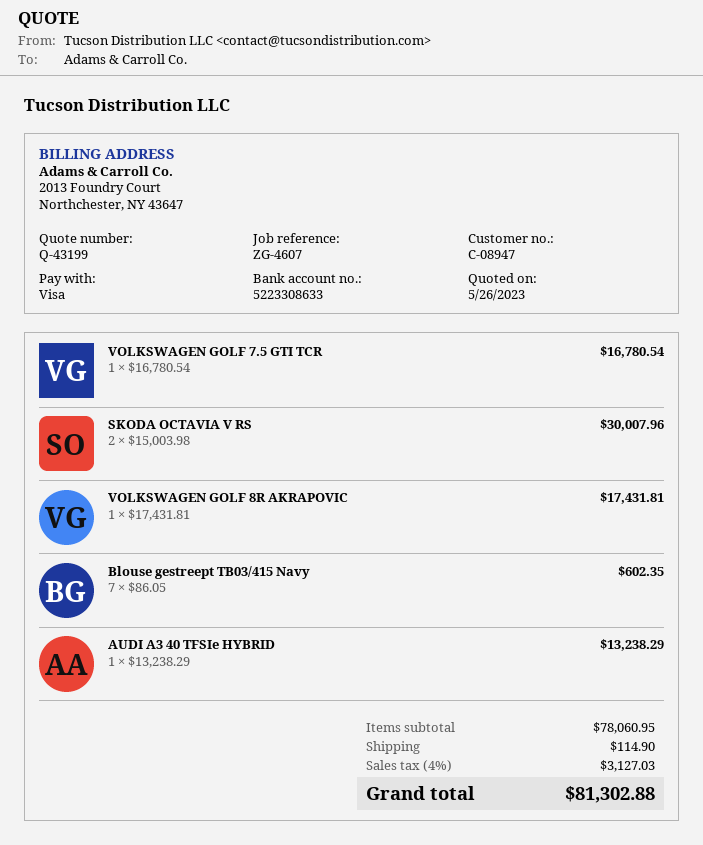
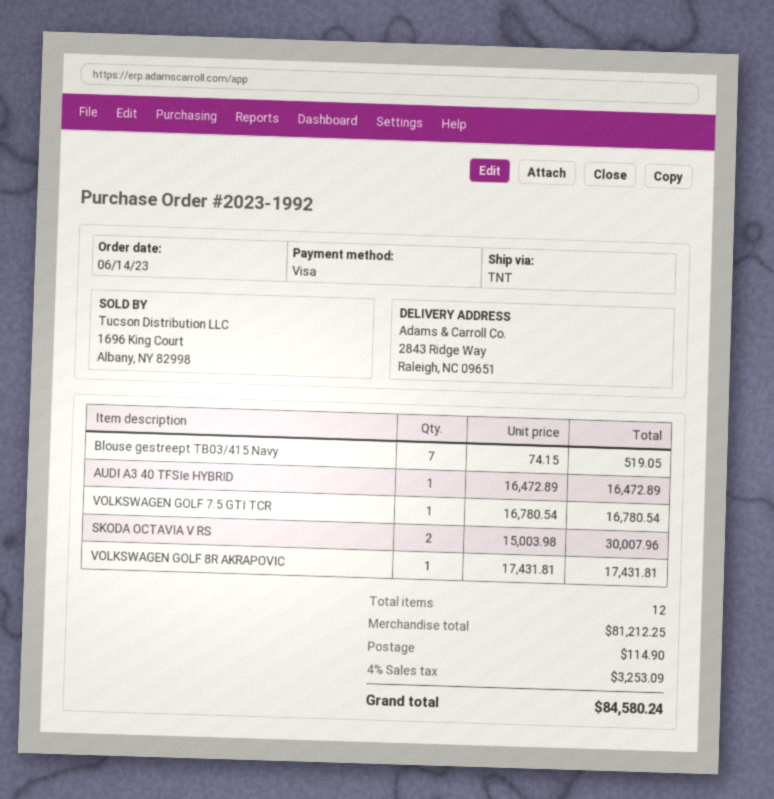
Blouse gestreept TB03/415 Navy: 7 x 86.05 = 602.35 -> 7 x 74.15 = 519.05
AUDI A3 40 TFSIe HYBRID: 1 x 13238.29 = 13238.29 -> 1 x 16472.89 = 16472.89
subtotal: 78060.95 -> 81212.25
tax: 4% = 3127.03 -> 4% = 3253.09
total: 81302.88 -> 84580.24

